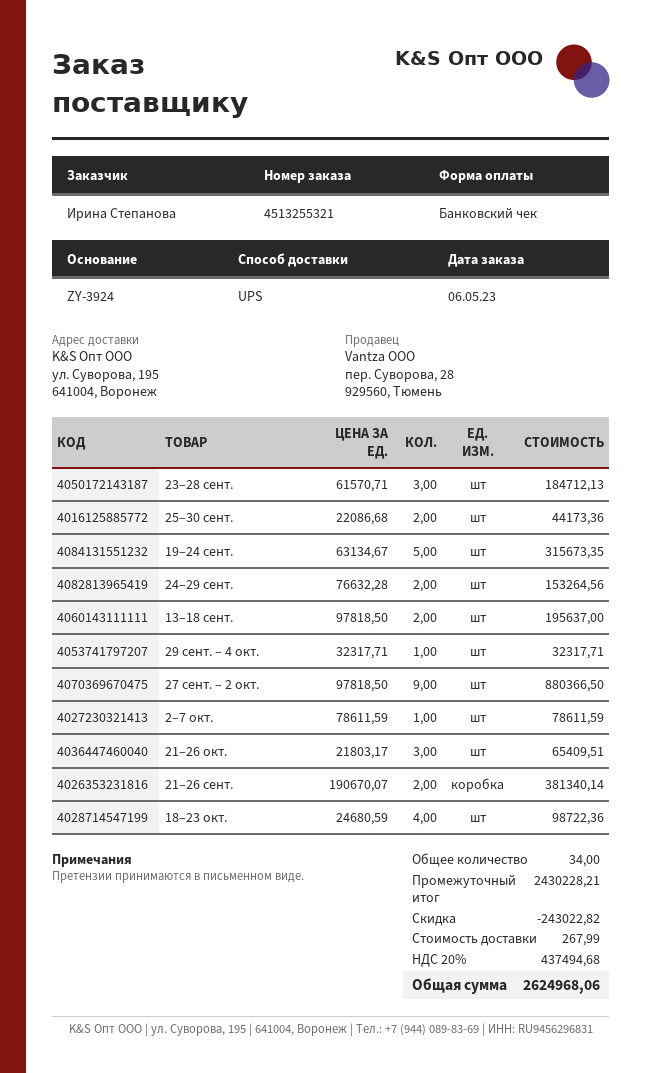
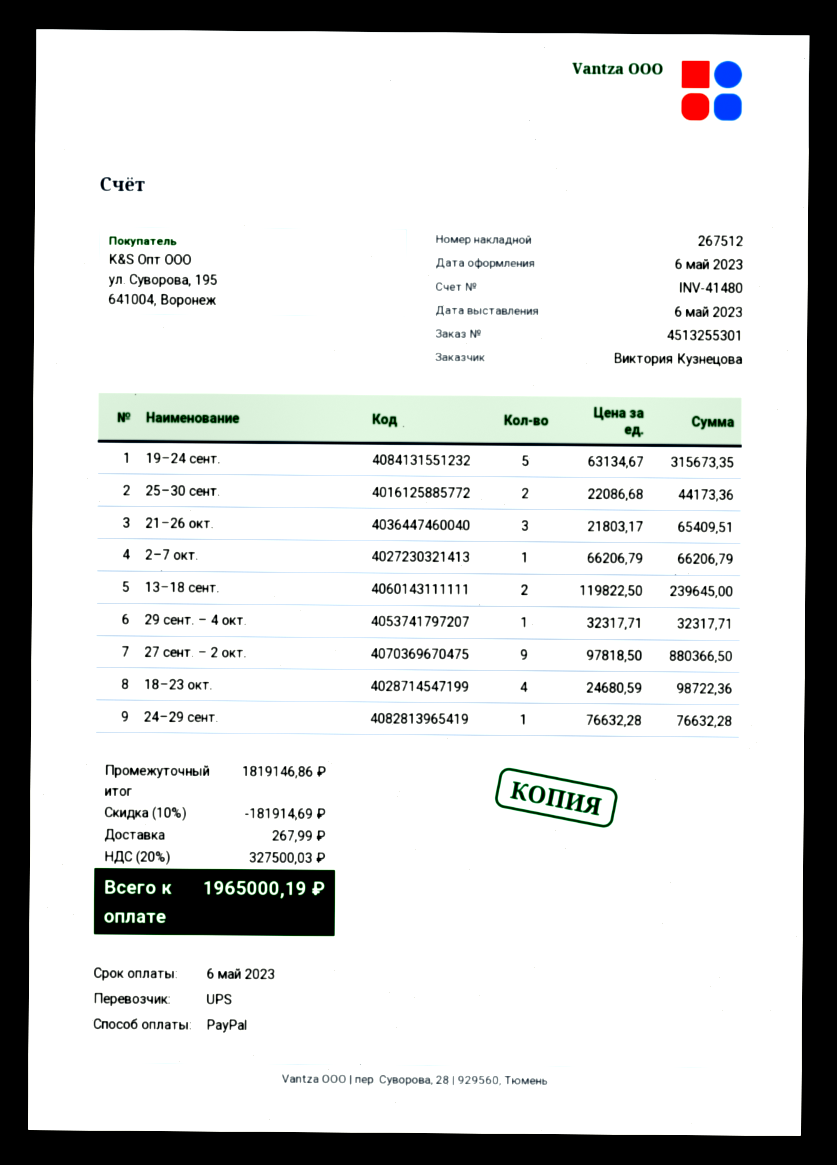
order number: 4513255321 -> 4513255301
ordered by: Ирина Степанова -> Виктория Кузнецова
payment method: cheque -> PayPal
23–28 сент.: 3 x 61570.71 = 184712.13 -> none
24–29 сент.: 2 x 76632.28 = 153264.56 -> 1 x 76632.28 = 76632.28
13–18 сент.: 2 x 97818.50 = 195637.00 -> 2 x 119822.50 = 239645.00
2–7 окт.: 1 x 78611.59 = 78611.59 -> 1 x 66206.79 = 66206.79
21–26 сент.: 2 x 190670.07 = 381340.14 -> none
subtotal: 2430228.21 -> 1819146.86
discount: 243022.82 -> 181914.69
tax: 20% = 437494.68 -> 20% = 327500.03
total: 2624968.06 -> 1965000.19

